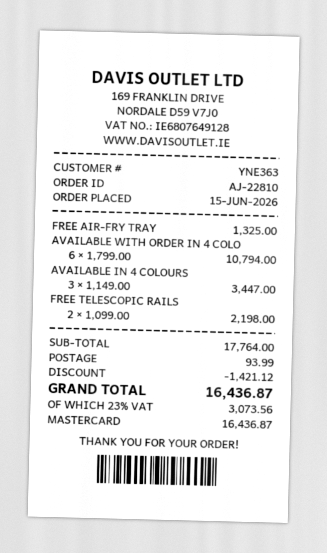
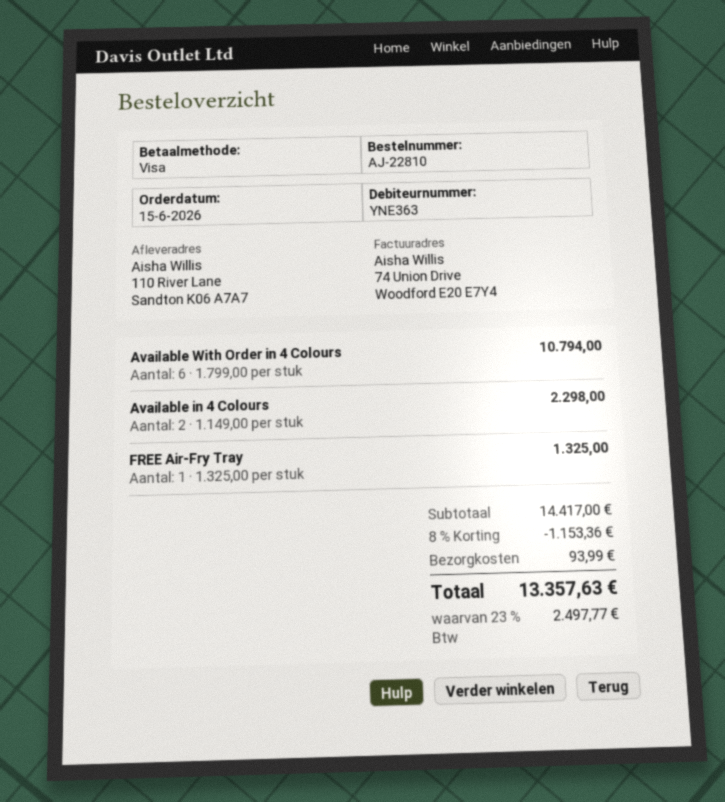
payment method: Mastercard -> Visa
AVAILABLE IN 4 COLOURS: 3 x 1149.00 = 3447.00 -> 2 x 1149.00 = 2298.00
FREE TELESCOPIC RAILS: 2 x 1099.00 = 2198.00 -> none
subtotal: 17764.00 -> 14417.00
discount: 1421.12 -> 1153.36
tax: 23% = 3073.56 -> 23% = 2497.77
total: 16436.87 -> 13357.63

